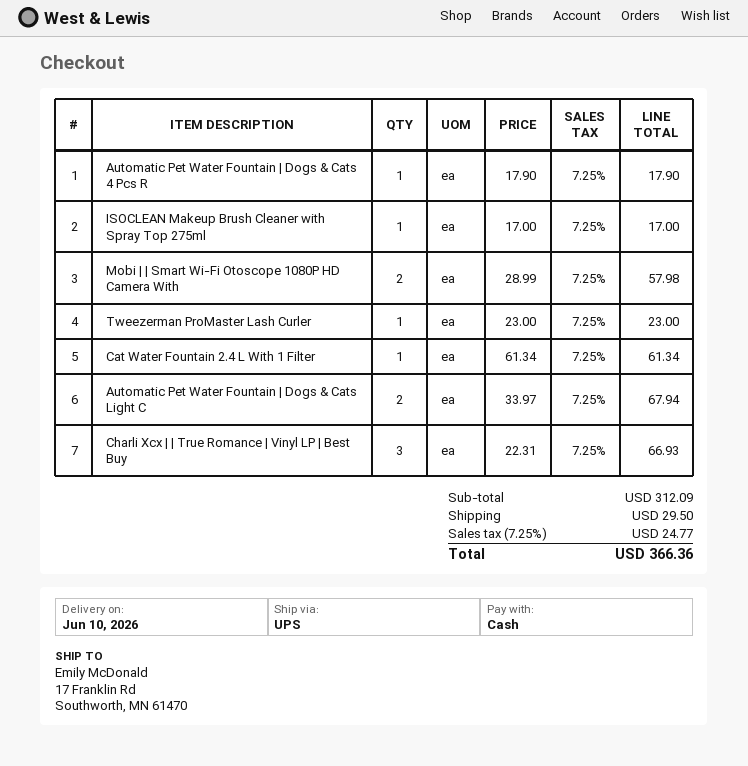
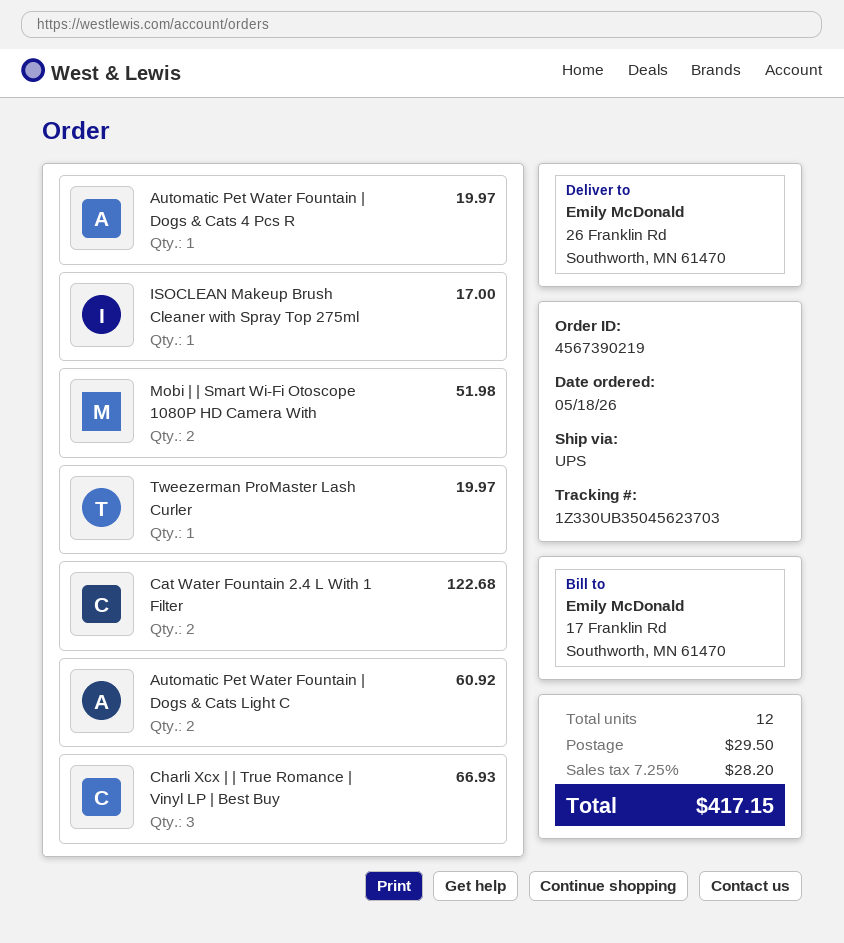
ship to: 17 Franklin Rd, Southworth, MN 61470 -> 26 Franklin Rd, Southworth, MN 61470
Automatic Pet Water Fountain | Dogs & Cats 4 Pcs R: 1 for 17.90 -> 1 for 19.97
Mobi | | Smart Wi-Fi Otoscope 1080P HD Camera With: 2 for 57.98 -> 2 for 51.98
Tweezerman ProMaster Lash Curler: 1 for 23.00 -> 1 for 19.97
Cat Water Fountain 2.4 L With 1 Filter: 1 for 61.34 -> 2 for 122.68
Automatic Pet Water Fountain | Dogs & Cats Light C: 2 for 67.94 -> 2 for 60.92
tax: 7.25% = 24.77 -> 7.25% = 28.20
total: 366.36 -> 417.15

